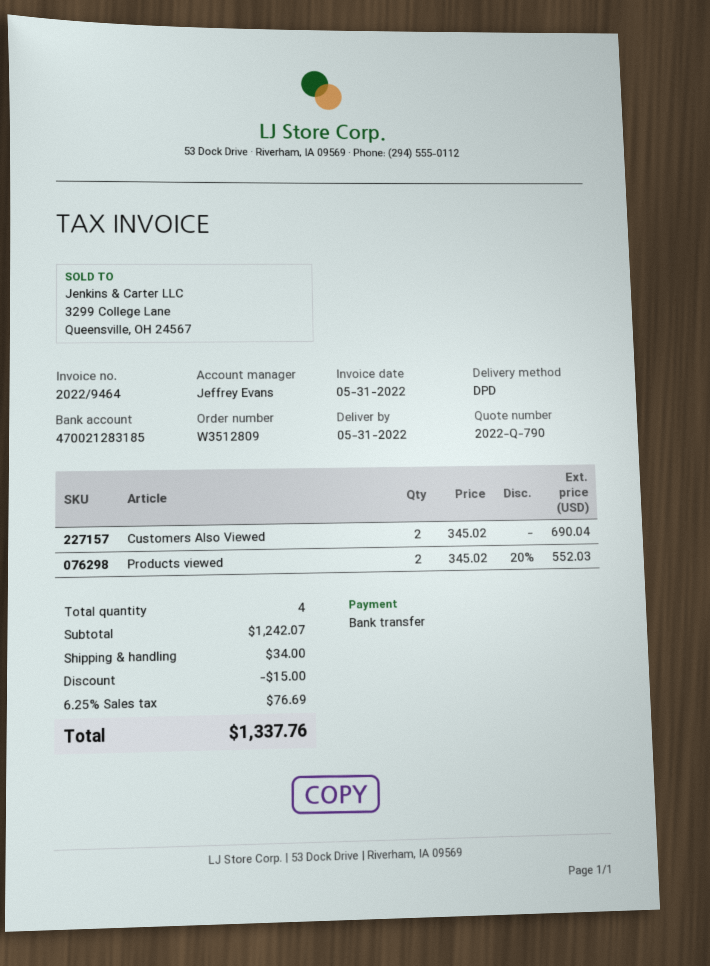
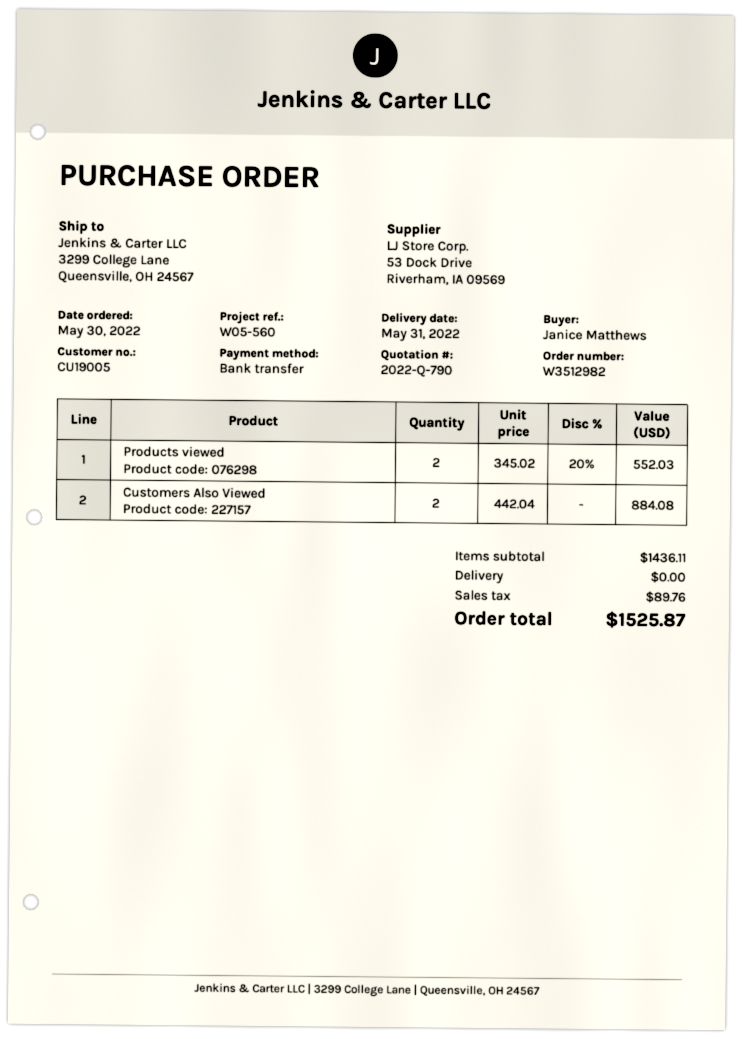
order number: W3512809 -> W3512982
Customers Also Viewed: 2 x 345.02 = 690.04 -> 2 x 442.04 = 884.08
subtotal: 1242.07 -> 1436.11
discount: 15.00 -> none
shipping: 34.00 -> 0.00
tax: 76.69 -> 89.76
total: 1337.76 -> 1525.87

